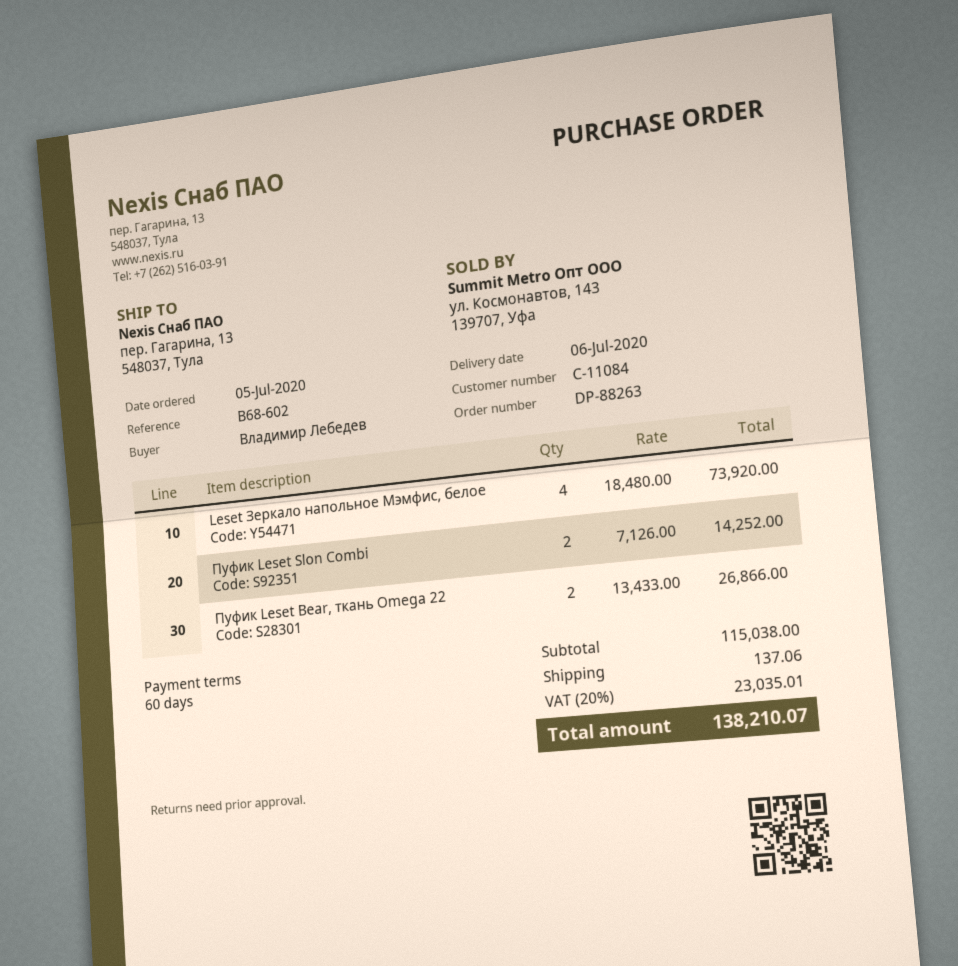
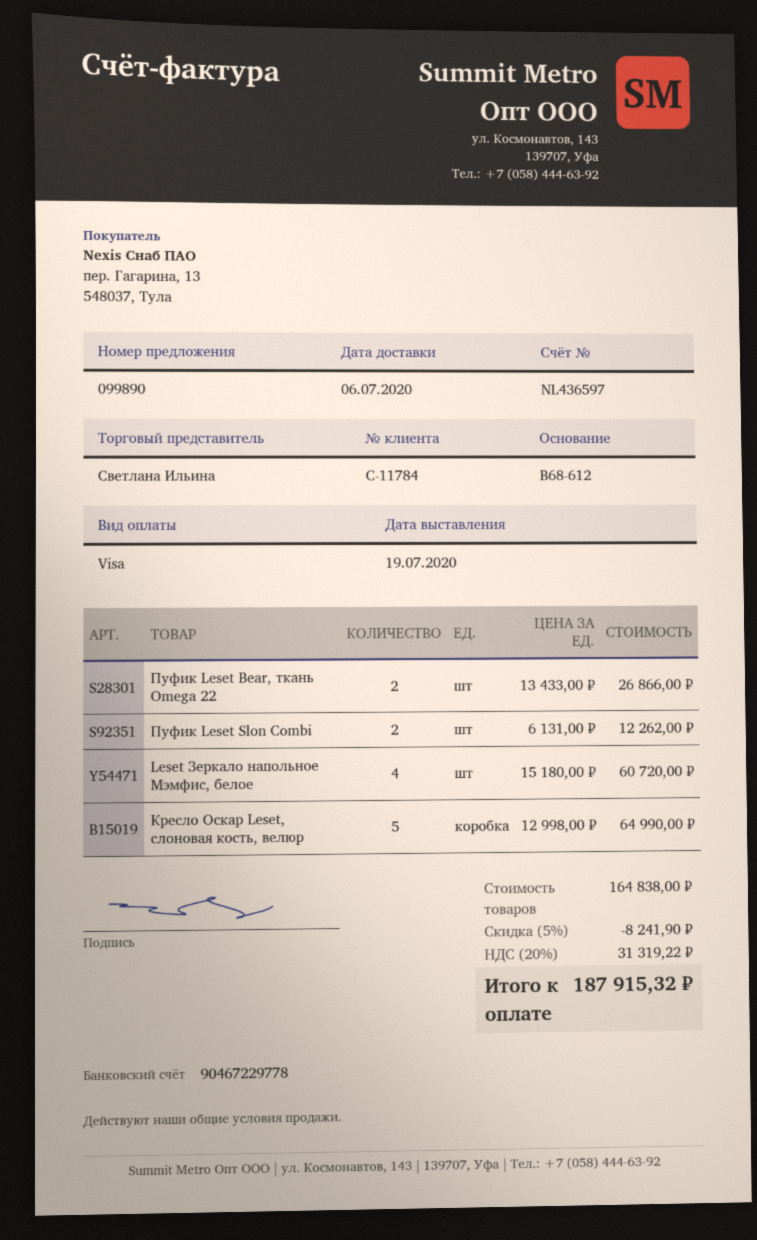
customer number: C-11084 -> C-11784
reference: B68-602 -> B68-612
Leset Зеркало напольное Мэмфис, белое: 4 x 18480.00 = 73920.00 -> 4 x 15180.00 = 60720.00
Пуфик Leset Slon Combi: 2 x 7126.00 = 14252.00 -> 2 x 6131.00 = 12262.00
Кресло Оскар Leset, слоновая кость, велюр: none -> 5 x 12998.00 = 64990.00
subtotal: 115038.00 -> 164838.00
discount: none -> 5% = 8241.90
shipping: 137.06 -> none
tax: 20% = 23035.01 -> 20% = 31319.22
total: 138210.07 -> 187915.32

